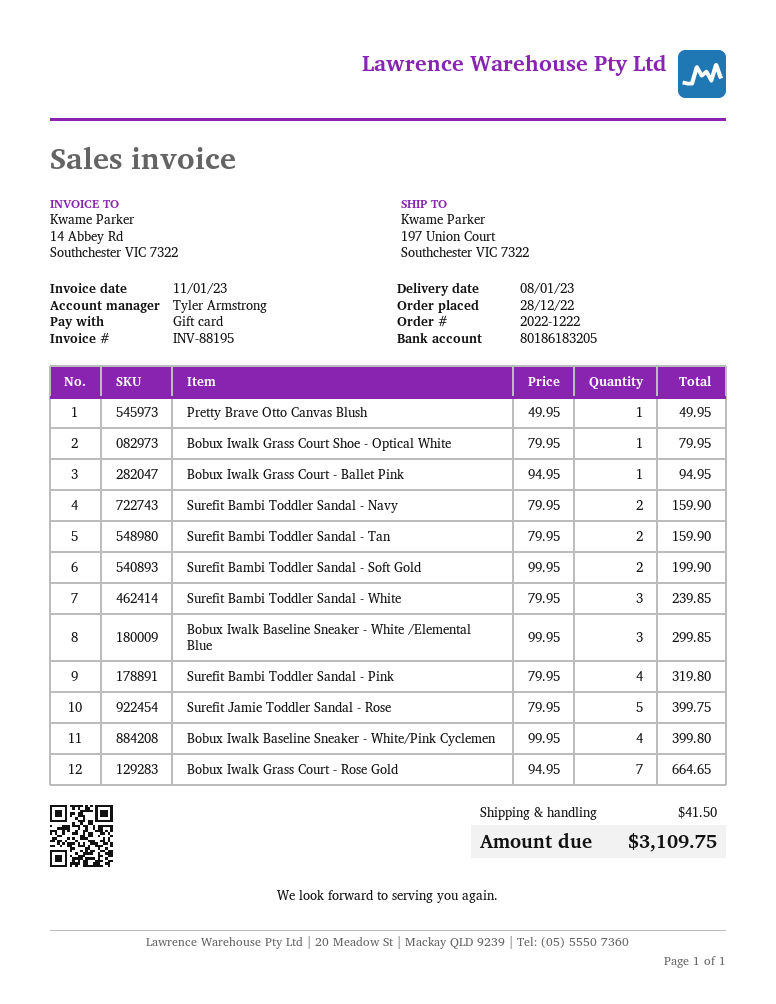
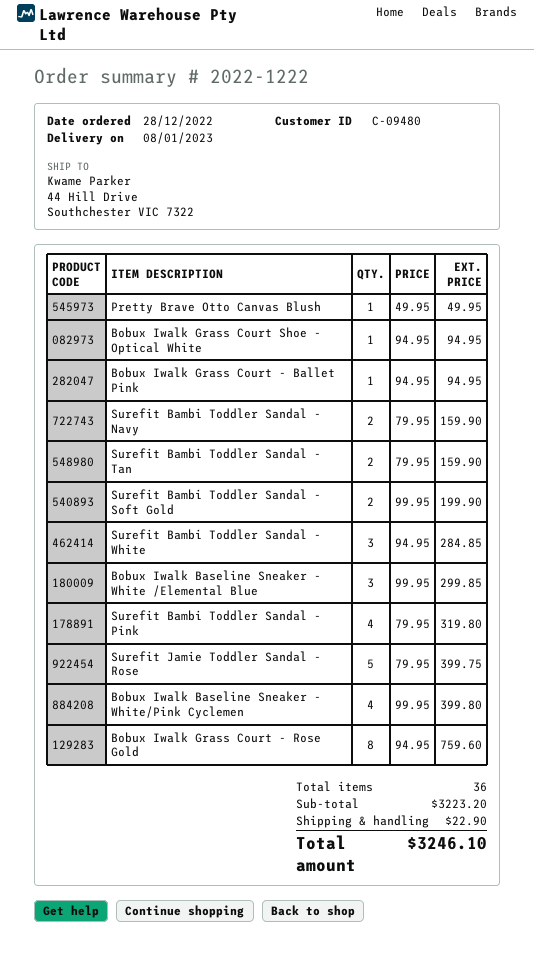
ship to: 197 Union Court, Southchester VIC 7322 -> 44 Hill Drive, Southchester VIC 7322
Bobux Iwalk Grass Court Shoe - Optical White: 1 x 79.95 = 79.95 -> 1 x 94.95 = 94.95
Surefit Bambi Toddler Sandal - White: 3 x 79.95 = 239.85 -> 3 x 94.95 = 284.85
Bobux Iwalk Grass Court - Rose Gold: 7 x 94.95 = 664.65 -> 8 x 94.95 = 759.60
shipping: 41.50 -> 22.90
total: 3109.75 -> 3246.10

